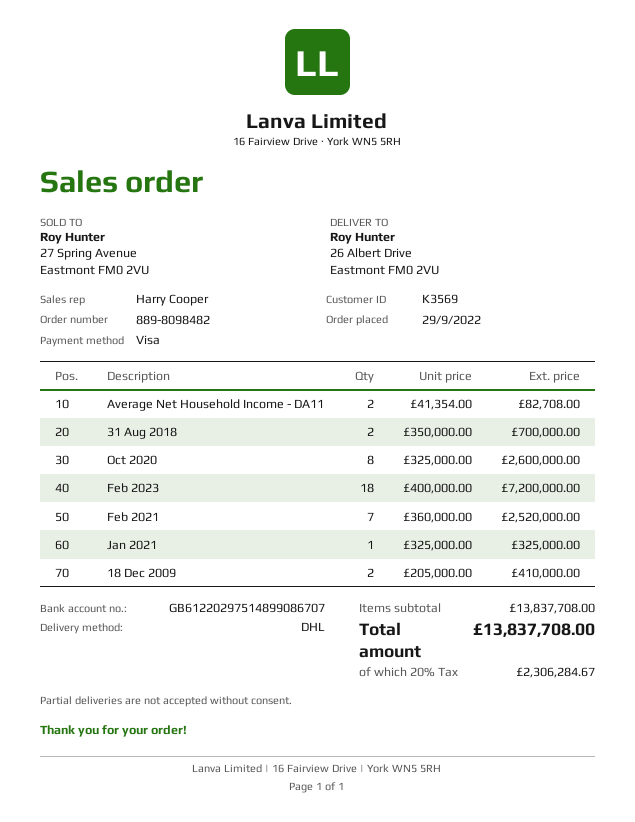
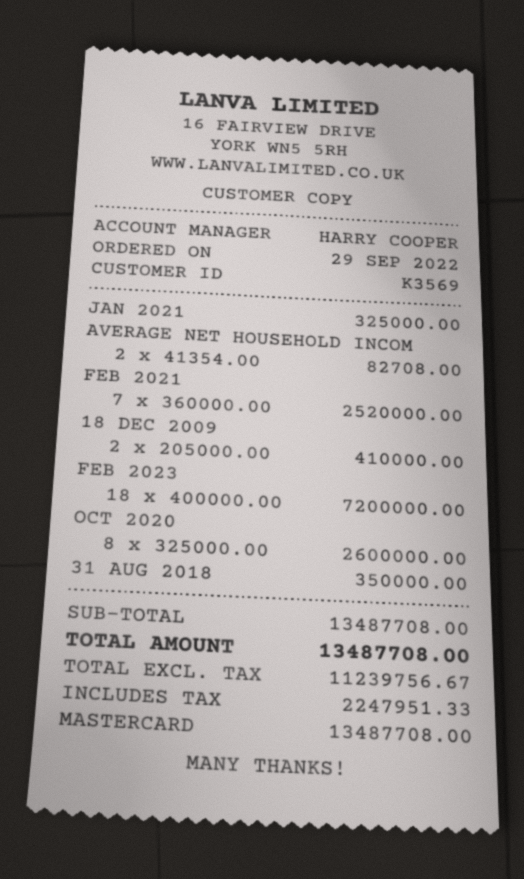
payment method: Visa -> Mastercard
31 Aug 2018: 2 x 350000.00 = 700000.00 -> 1 x 350000.00 = 350000.00
subtotal: 13837708.00 -> 13487708.00
tax: 2306284.67 -> 2247951.33
total: 13837708.00 -> 13487708.00

